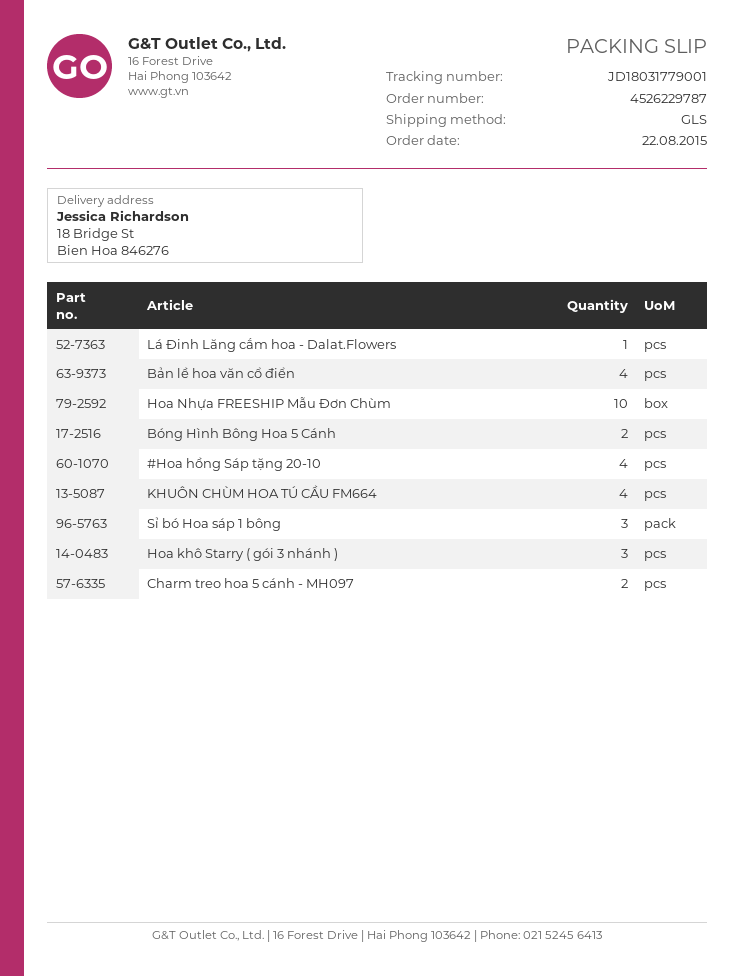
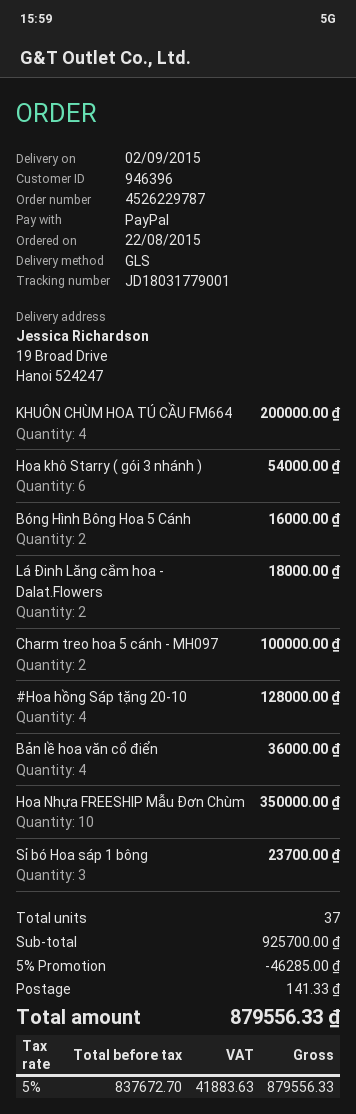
ship to: 18 Bridge St, Bien Hoa 846276 -> 19 Broad Drive, Hanoi 524247
Lá Đinh Lăng cắm hoa - Dalat.Flowers: 1 -> 2
Hoa khô Starry ( gói 3 nhánh ): 3 -> 6

